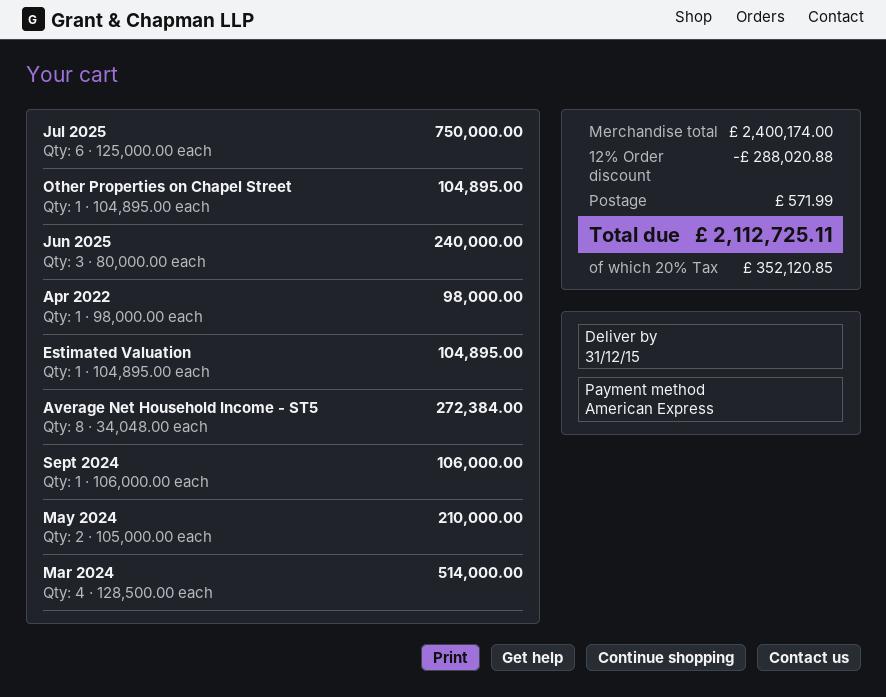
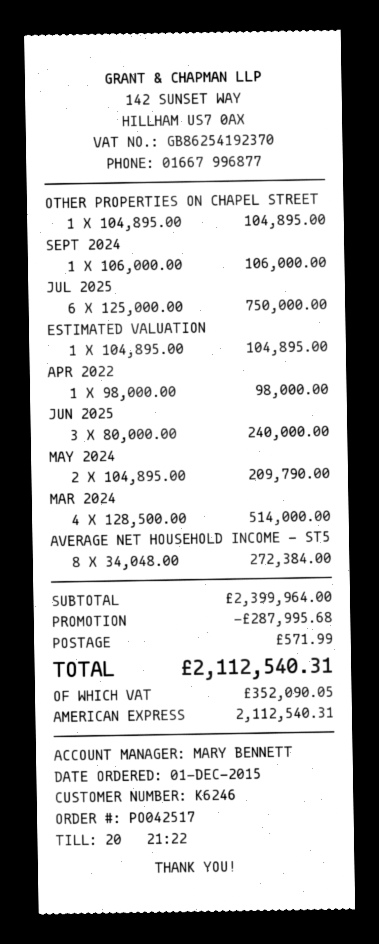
May 2024: 2 x 105000.00 = 210000.00 -> 2 x 104895.00 = 209790.00
subtotal: 2400174.00 -> 2399964.00
discount: 288020.88 -> 287995.68
tax: 352120.85 -> 352090.05
total: 2112725.11 -> 2112540.31

